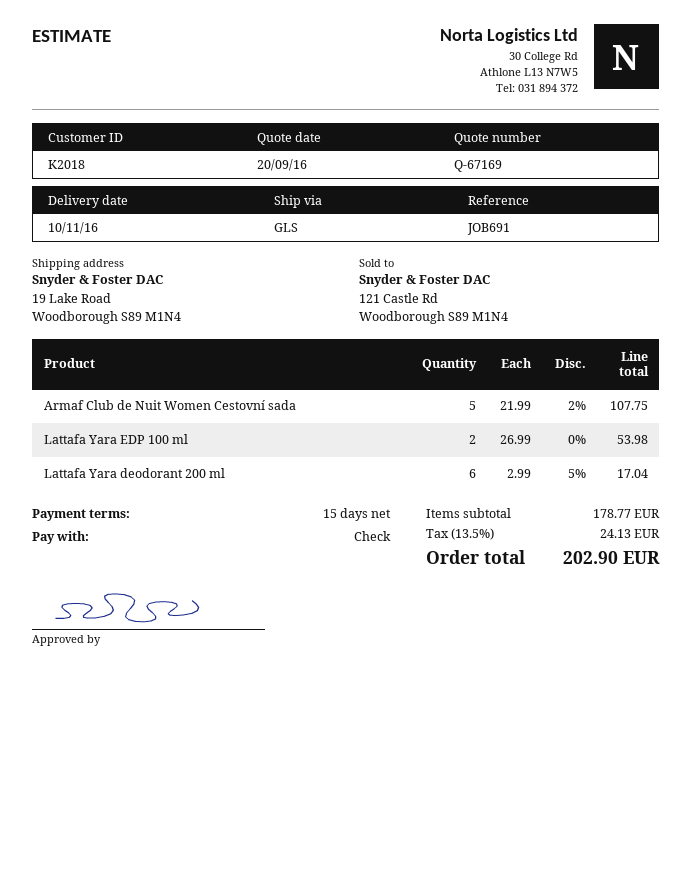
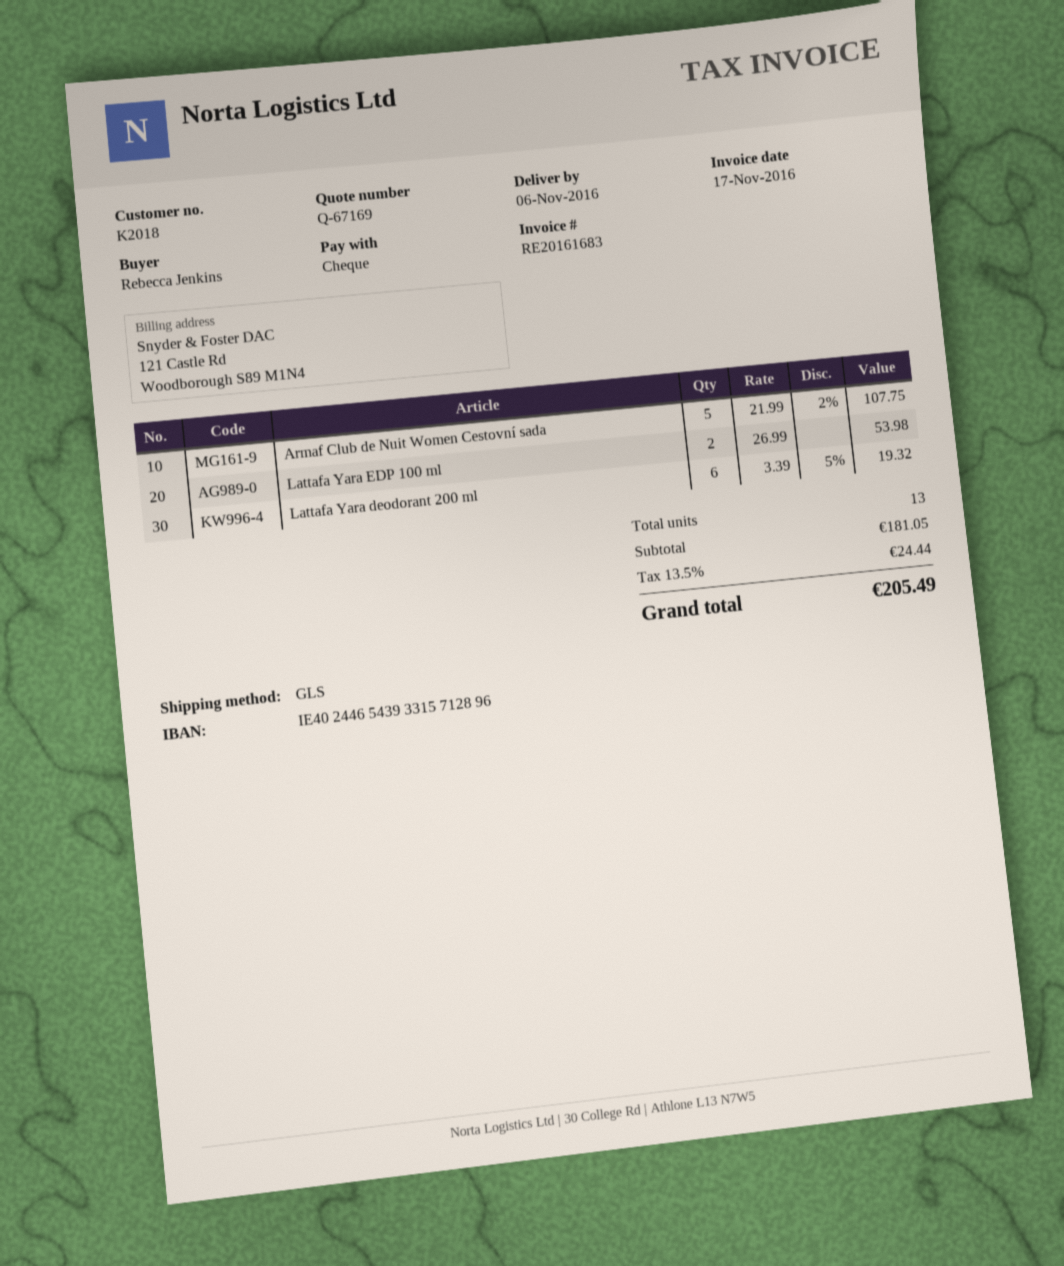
delivery date: 2016-11-10 -> 2016-11-06
Lattafa Yara deodorant 200 ml: 6 x 2.99 - 5% = 17.04 -> 6 x 3.39 - 5% = 19.32
subtotal: 178.77 -> 181.05
tax: 13.5% = 24.13 -> 13.5% = 24.44
total: 202.90 -> 205.49

